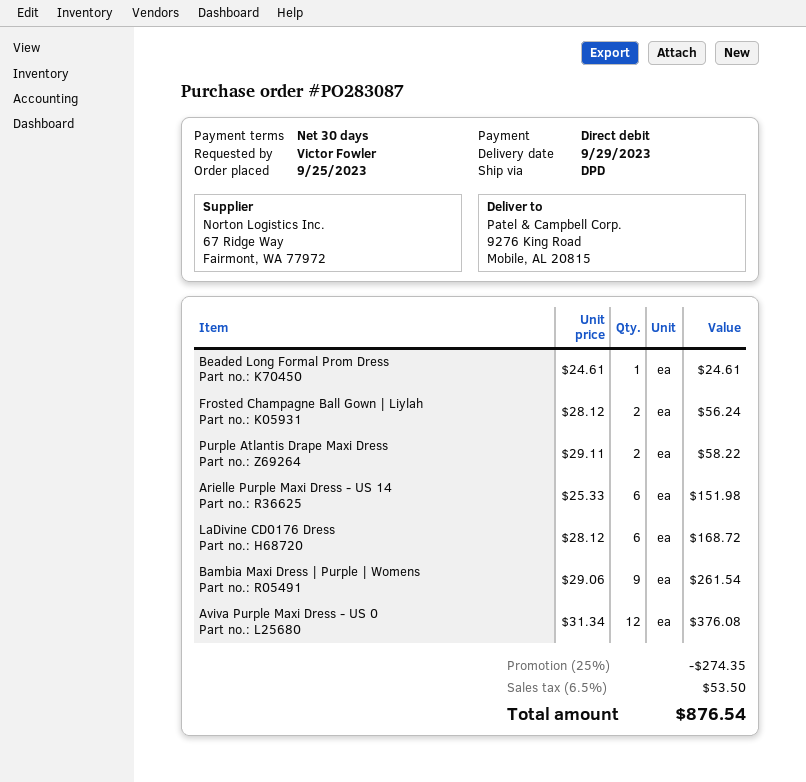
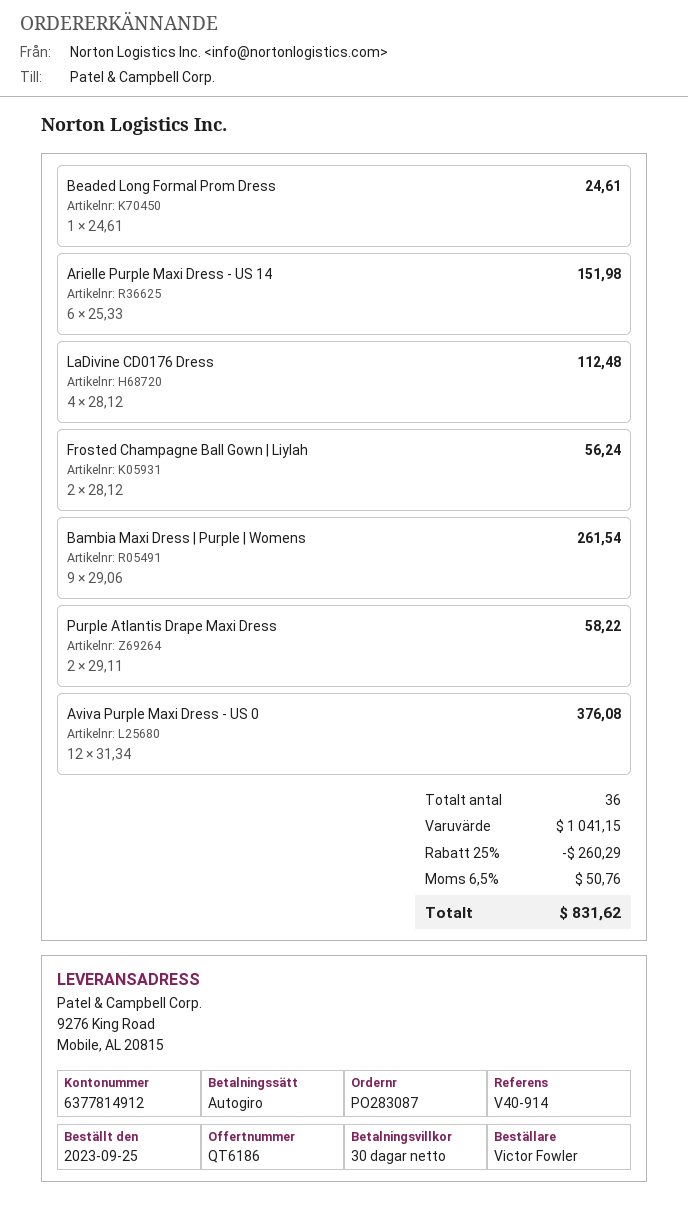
LaDivine CD0176 Dress: 6 x 28.12 = 168.72 -> 4 x 28.12 = 112.48
discount: 25% = 274.35 -> 25% = 260.29
tax: 6.5% = 53.50 -> 6.5% = 50.76
total: 876.54 -> 831.62

